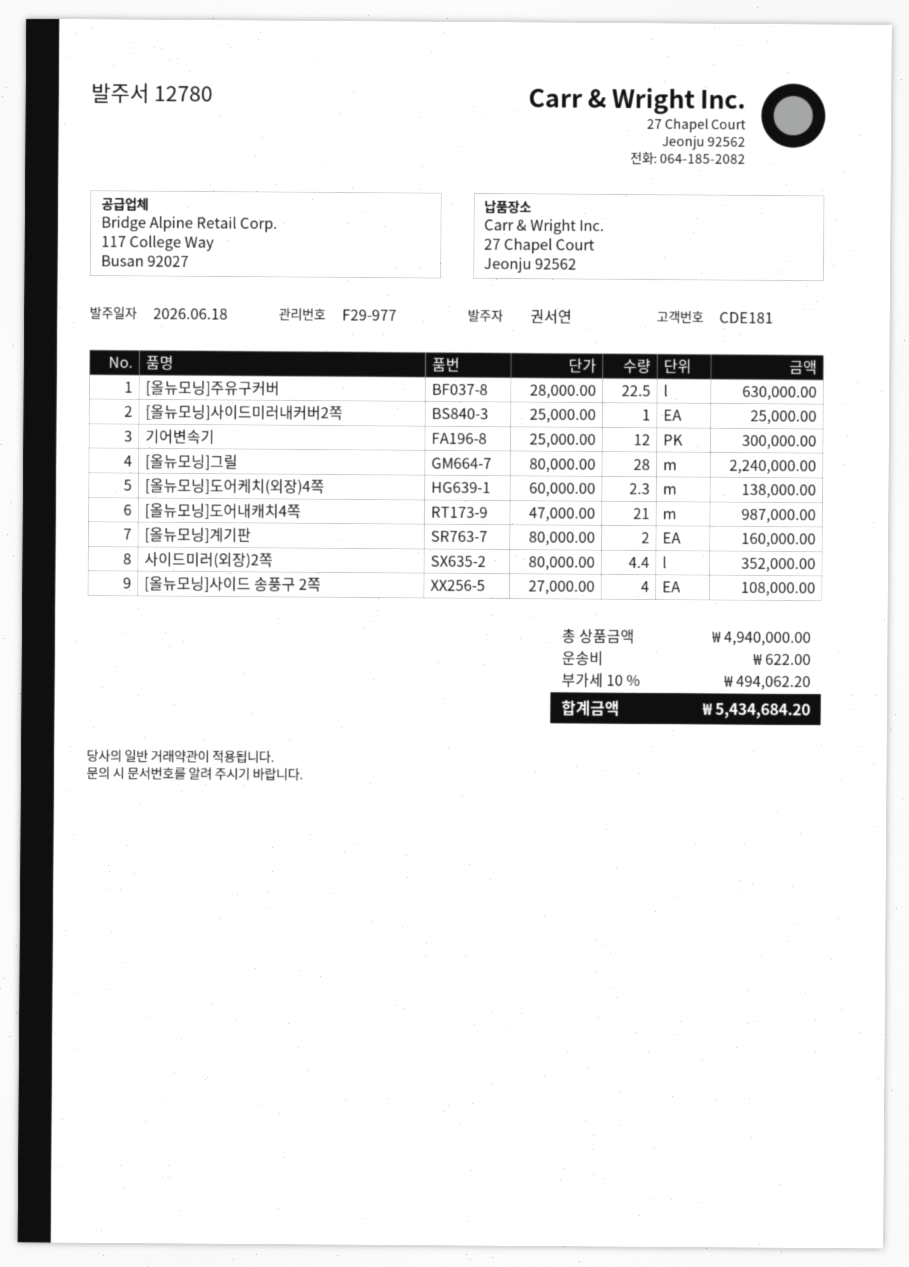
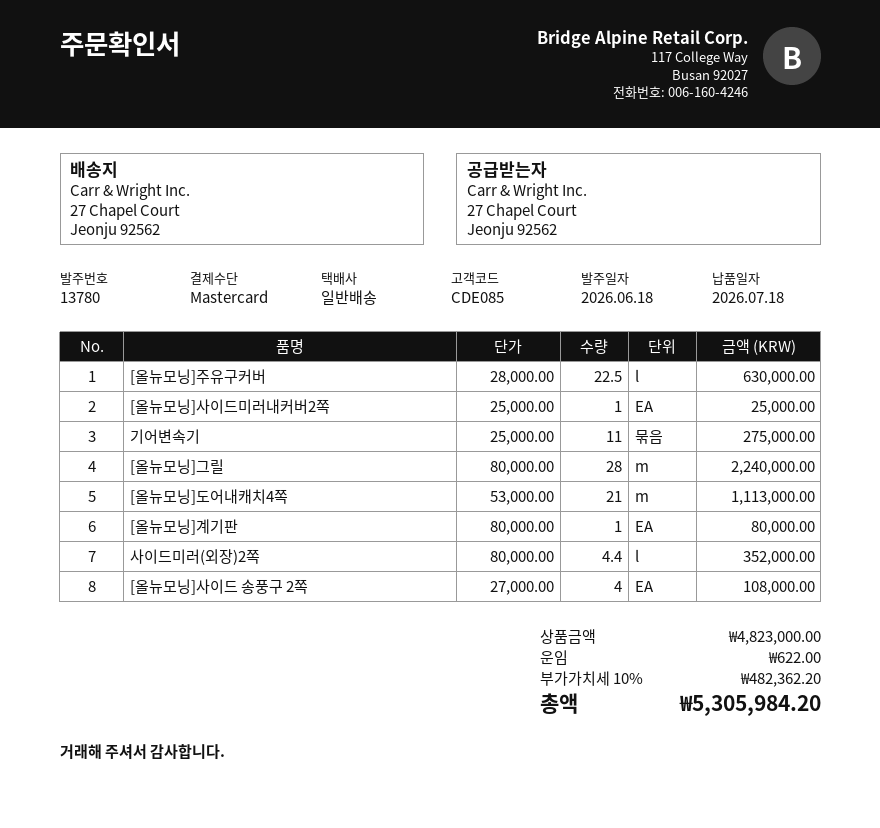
order number: 12780 -> 13780
customer number: CDE181 -> CDE085
기어변속기: 12 x 25000.00 = 300000.00 -> 11 x 25000.00 = 275000.00
[올뉴모닝]도어케치(외장)4쪽: 2.3 x 60000.00 = 138000.00 -> none
[올뉴모닝]도어내캐치4쪽: 21 x 47000.00 = 987000.00 -> 21 x 53000.00 = 1113000.00
[올뉴모닝]계기판: 2 x 80000.00 = 160000.00 -> 1 x 80000.00 = 80000.00
subtotal: 4940000.00 -> 4823000.00
tax: 10% = 494062.20 -> 10% = 482362.20
total: 5434684.20 -> 5305984.20

